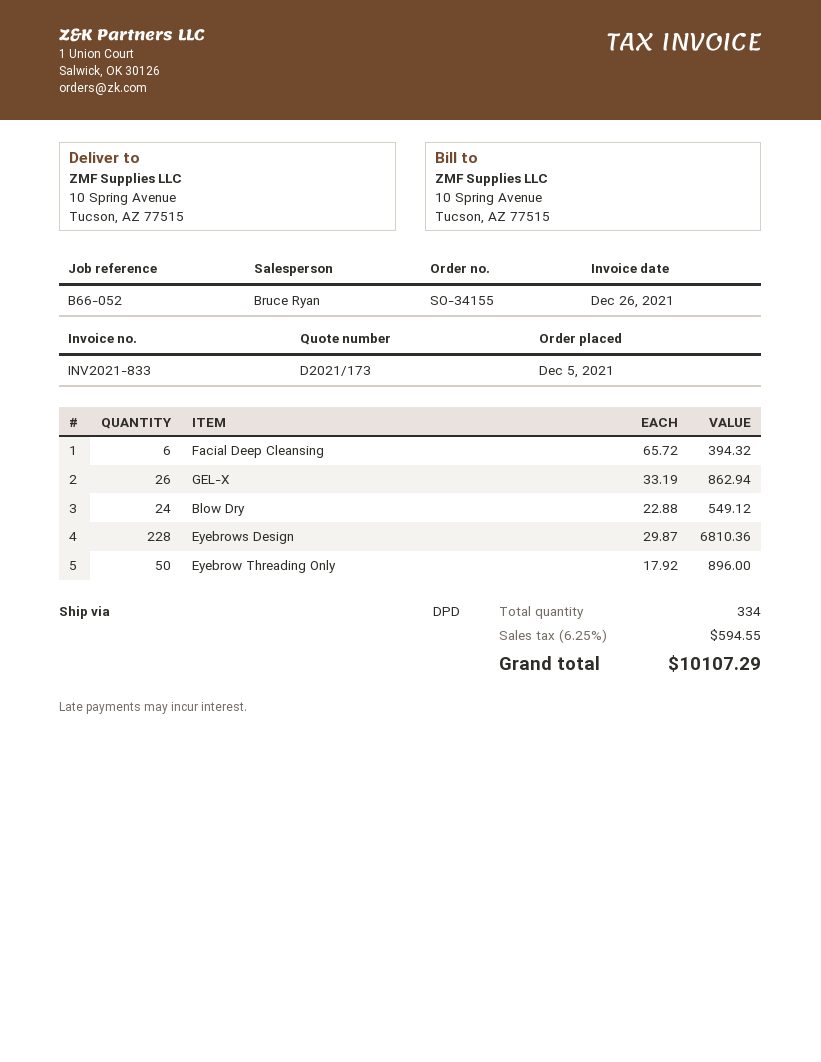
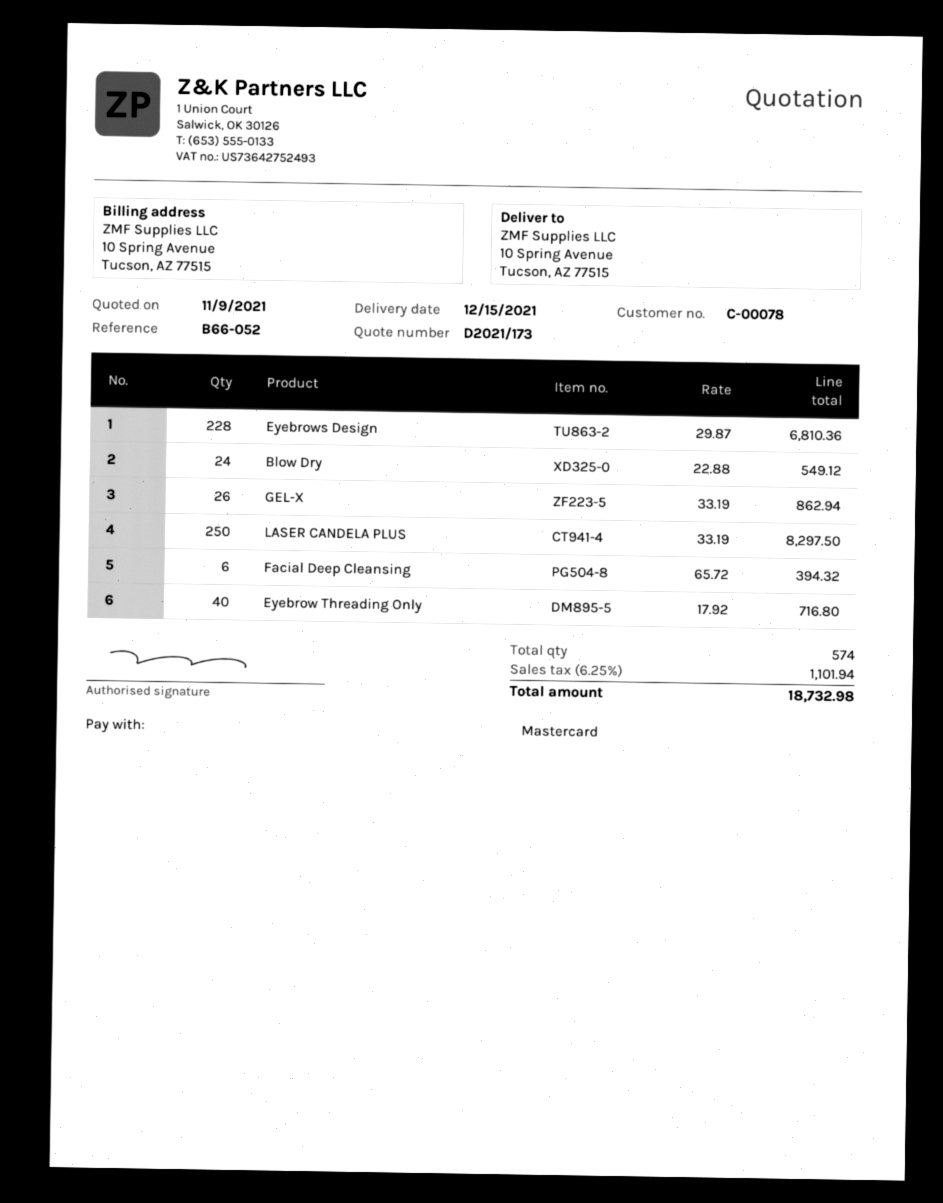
Eyebrow Threading Only: 50 x 17.92 = 896.00 -> 40 x 17.92 = 716.80
LASER CANDELA PLUS: none -> 250 x 33.19 = 8297.50
total quantity: 334 -> 574
tax: 6.25% = 594.55 -> 6.25% = 1101.94
total: 10107.29 -> 18732.98

